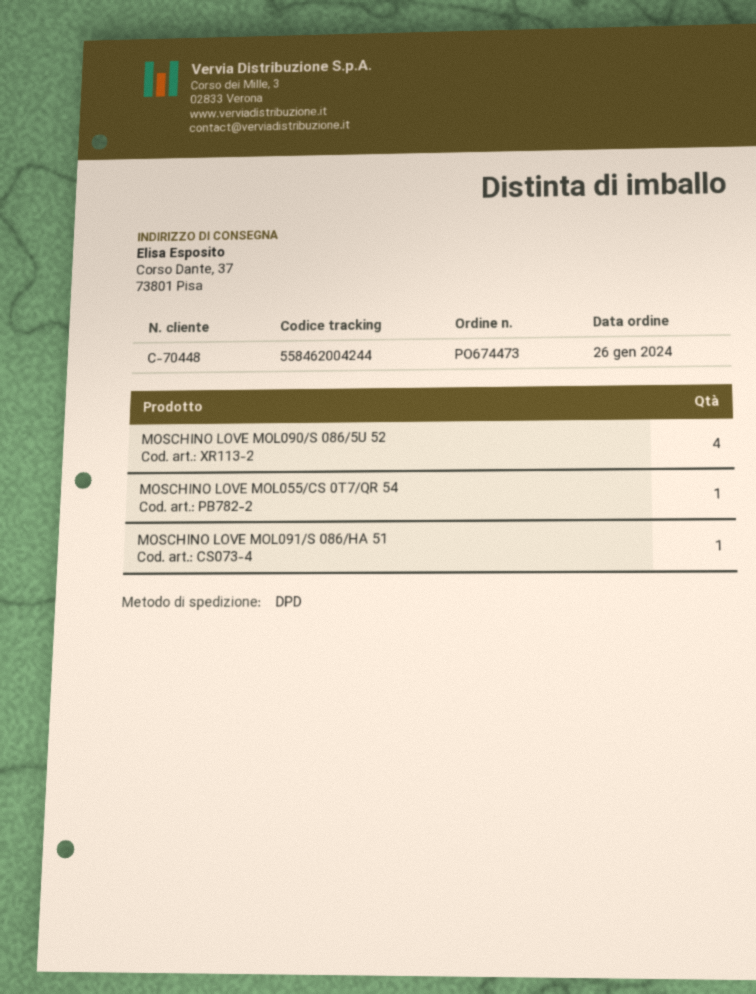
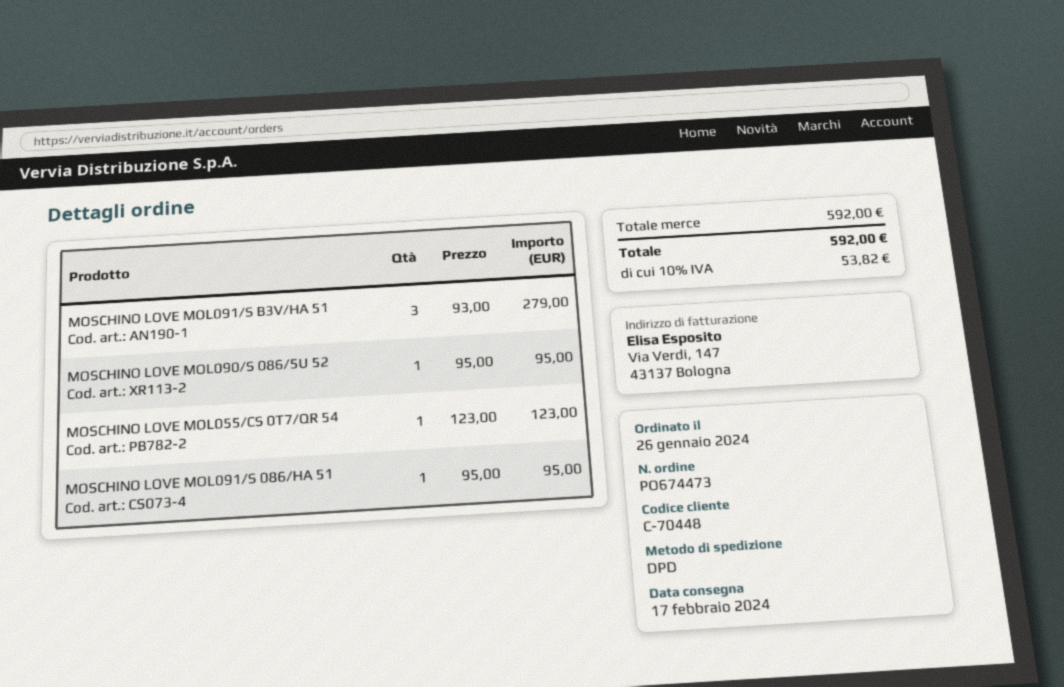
MOSCHINO LOVE MOL090/S 086/5U 52: 4 -> 1
MOSCHINO LOVE MOL091/S B3V/HA 51: none -> 3

